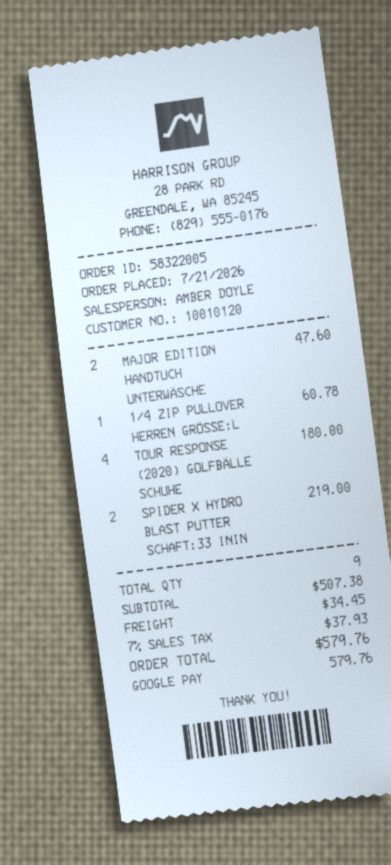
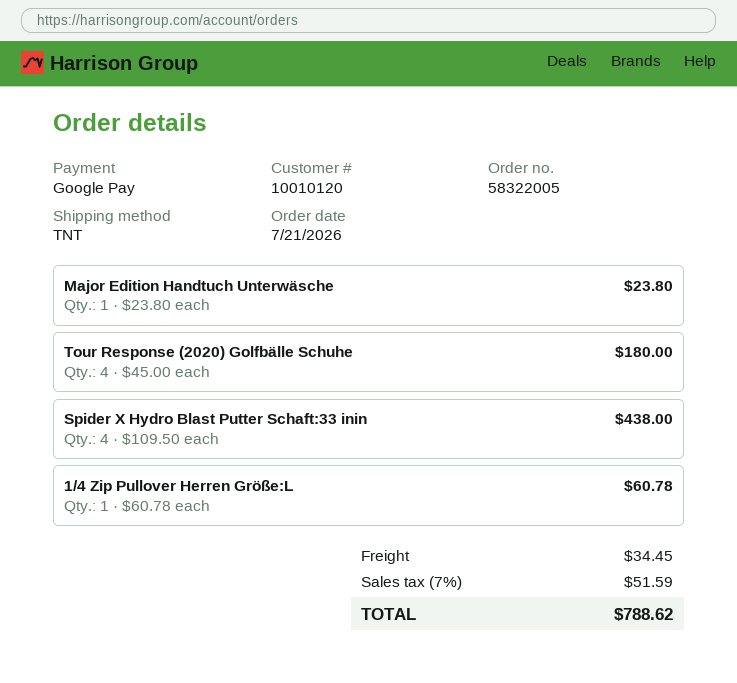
MAJOR EDITION HANDTUCH UNTERWÄSCHE: 2 for 47.60 -> 1 for 23.80
SPIDER X HYDRO BLAST PUTTER SCHAFT:33 ININ: 2 for 219.00 -> 4 for 438.00
tax: 7% = 37.93 -> 7% = 51.59
total: 579.76 -> 788.62

